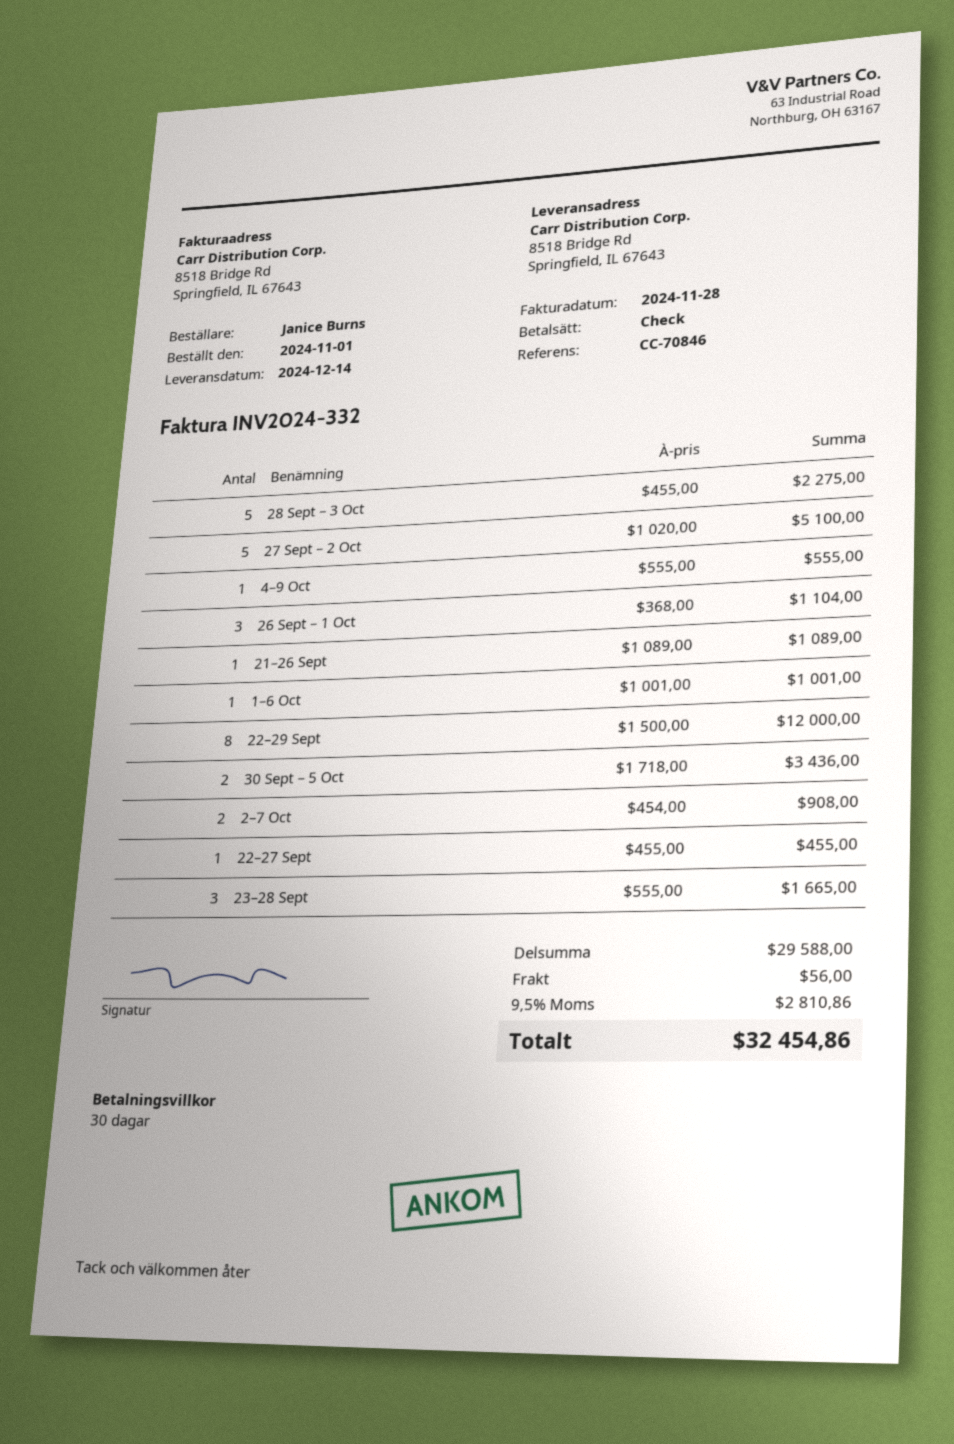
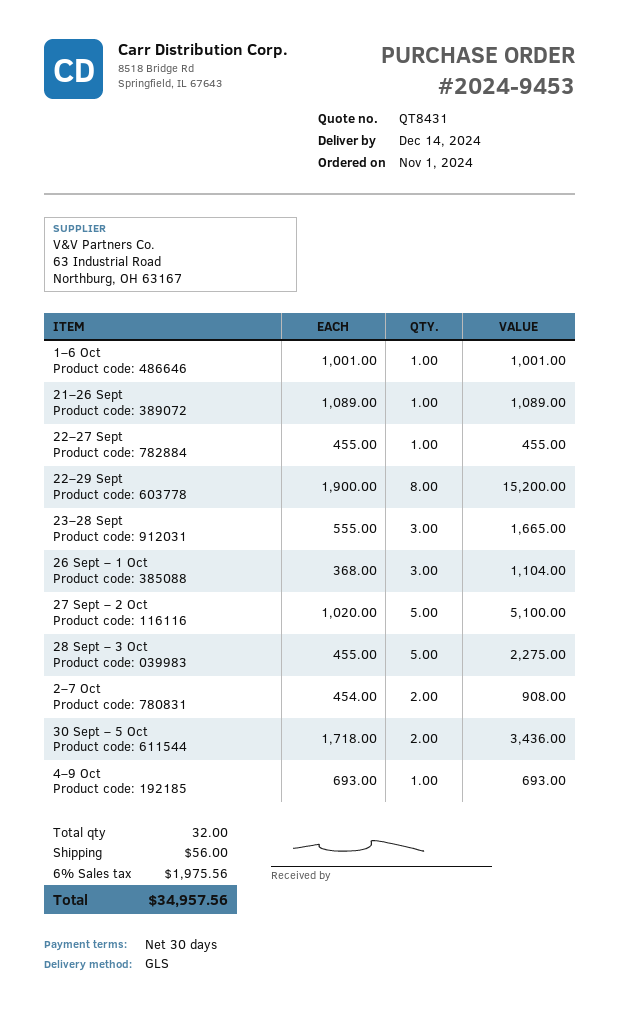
4–9 Oct: 1 x 555.00 = 555.00 -> 1 x 693.00 = 693.00
22–29 Sept: 8 x 1500.00 = 12000.00 -> 8 x 1900.00 = 15200.00
tax: 9.5% = 2810.86 -> 6% = 1975.56
total: 32454.86 -> 34957.56

